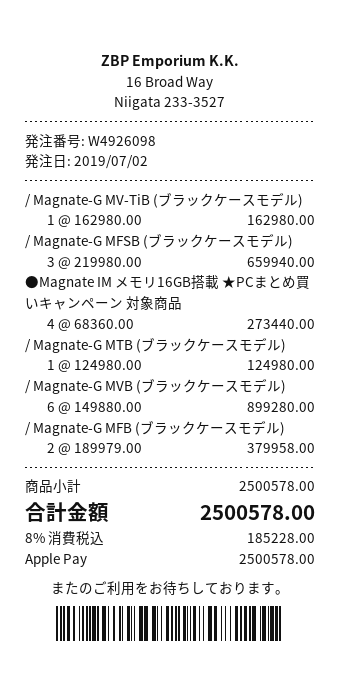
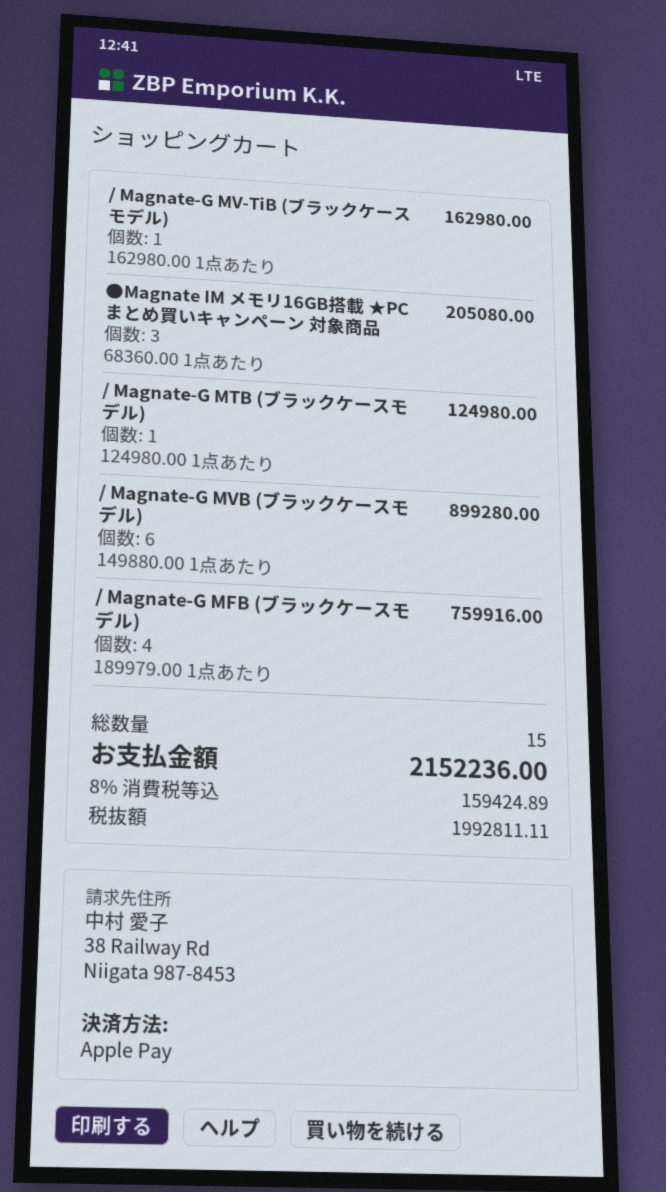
/ Magnate-G MFSB (ブラックケースモデル): 3 x 219980.00 = 659940.00 -> none
●Magnate IM メモリ16GB搭載 ★PCまとめ買いキャンペーン 対象商品: 4 x 68360.00 = 273440.00 -> 3 x 68360.00 = 205080.00
/ Magnate-G MFB (ブラックケースモデル): 2 x 189979.00 = 379958.00 -> 4 x 189979.00 = 759916.00
tax: 8% = 185228.00 -> 8% = 159424.89
total: 2500578.00 -> 2152236.00

